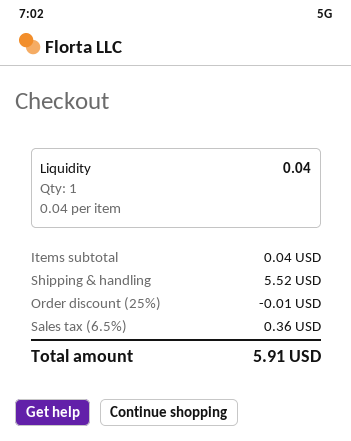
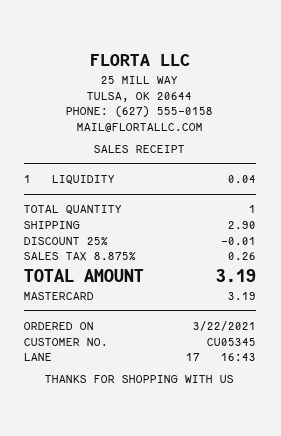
shipping: 5.52 -> 2.90
tax: 6.5% = 0.36 -> 8.875% = 0.26
total: 5.91 -> 3.19

